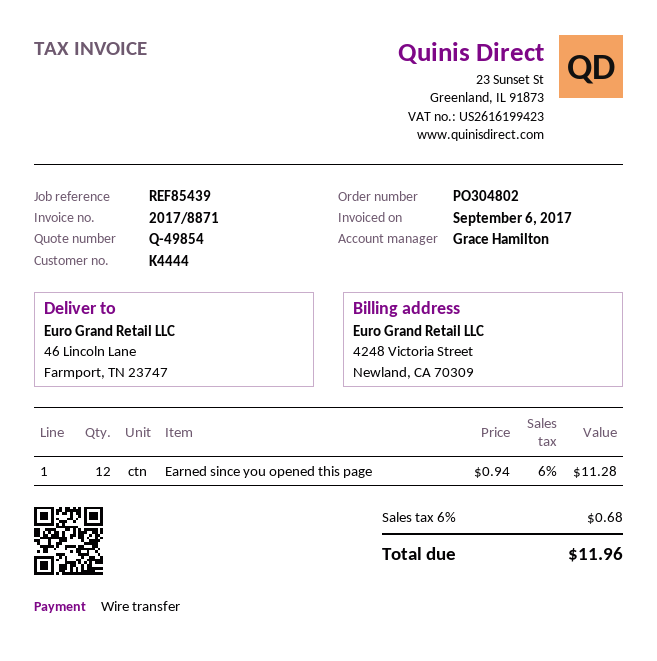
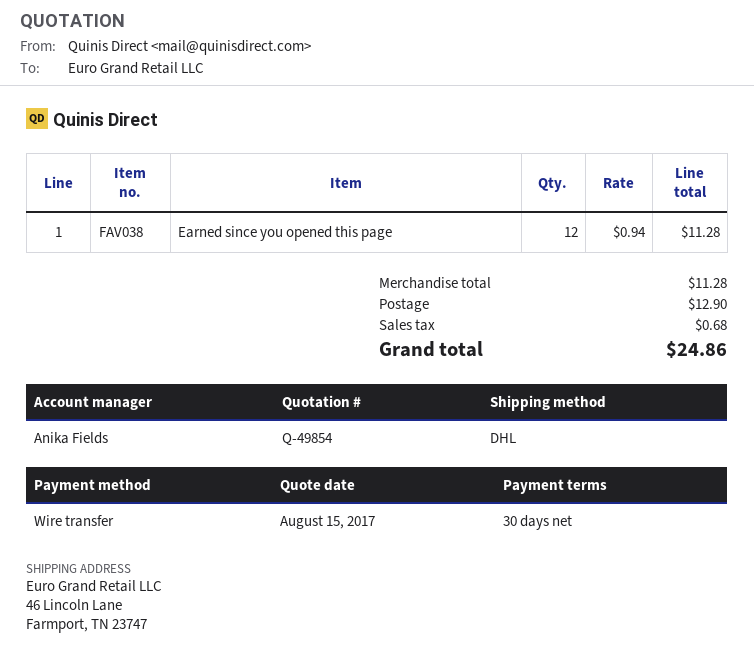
sales rep: Grace Hamilton -> Anika Fields
shipping: none -> 12.90
total: 11.96 -> 24.86

